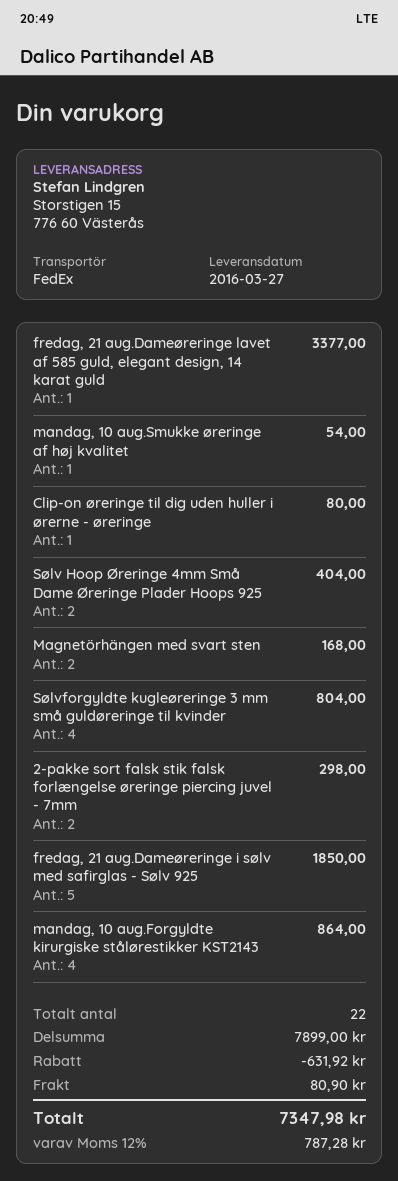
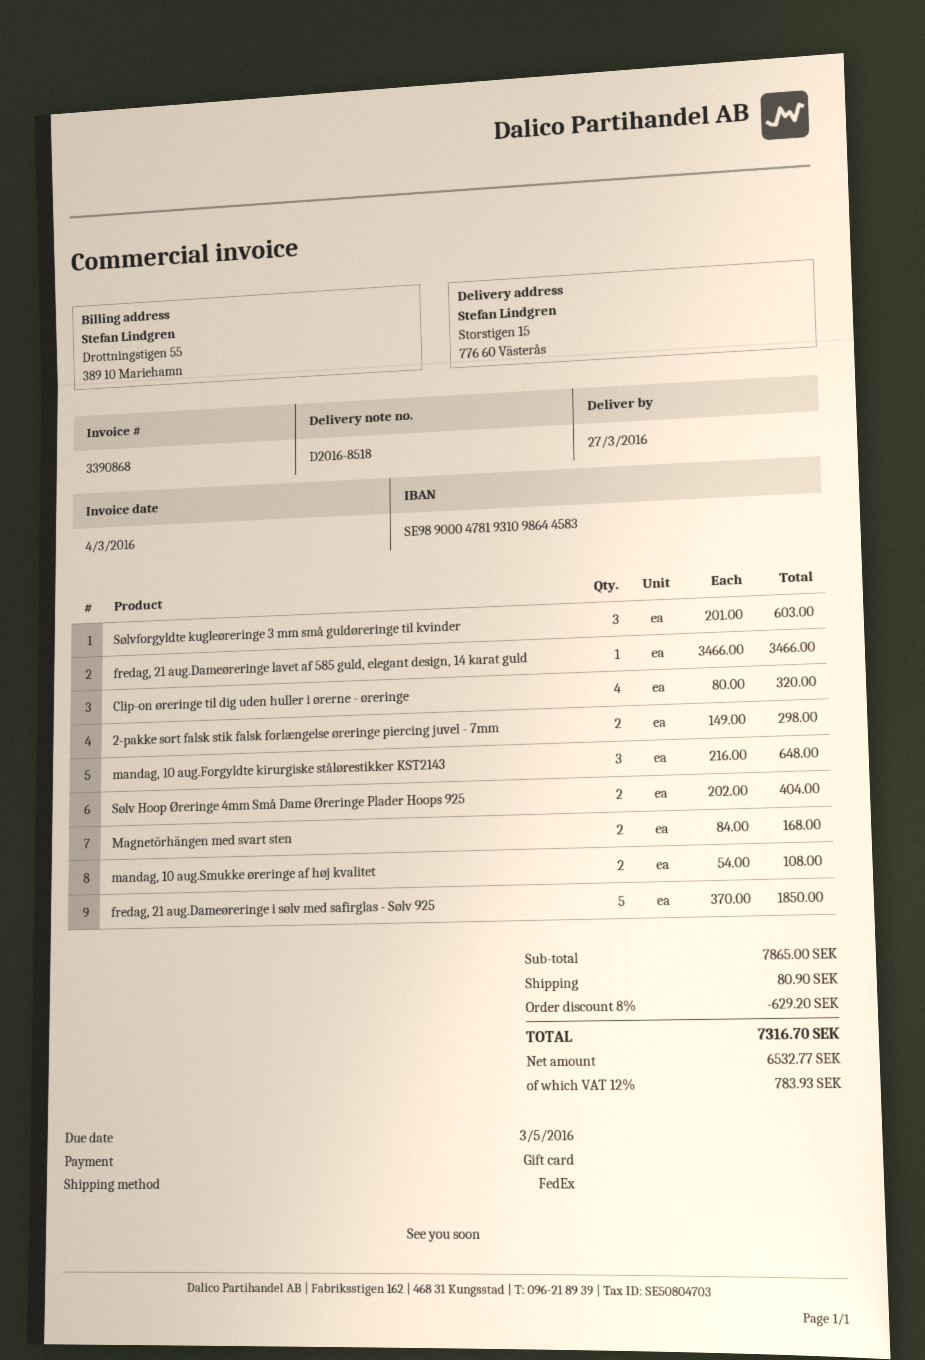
fredag, 21 aug.Dameøreringe lavet af 585 guld, elegant design, 14 karat guld: 1 for 3377.00 -> 1 for 3466.00
mandag, 10 aug.Smukke øreringe af høj kvalitet: 1 for 54.00 -> 2 for 108.00
Clip-on øreringe til dig uden huller i ørerne - øreringe: 1 for 80.00 -> 4 for 320.00
Sølvforgyldte kugleøreringe 3 mm små guldøreringe til kvinder: 4 for 804.00 -> 3 for 603.00
mandag, 10 aug.Forgyldte kirurgiske stålørestikker KST2143: 4 for 864.00 -> 3 for 648.00
subtotal: 7899.00 -> 7865.00
discount: 631.92 -> 629.20
tax: 12% = 787.28 -> 12% = 783.93
total: 7347.98 -> 7316.70

